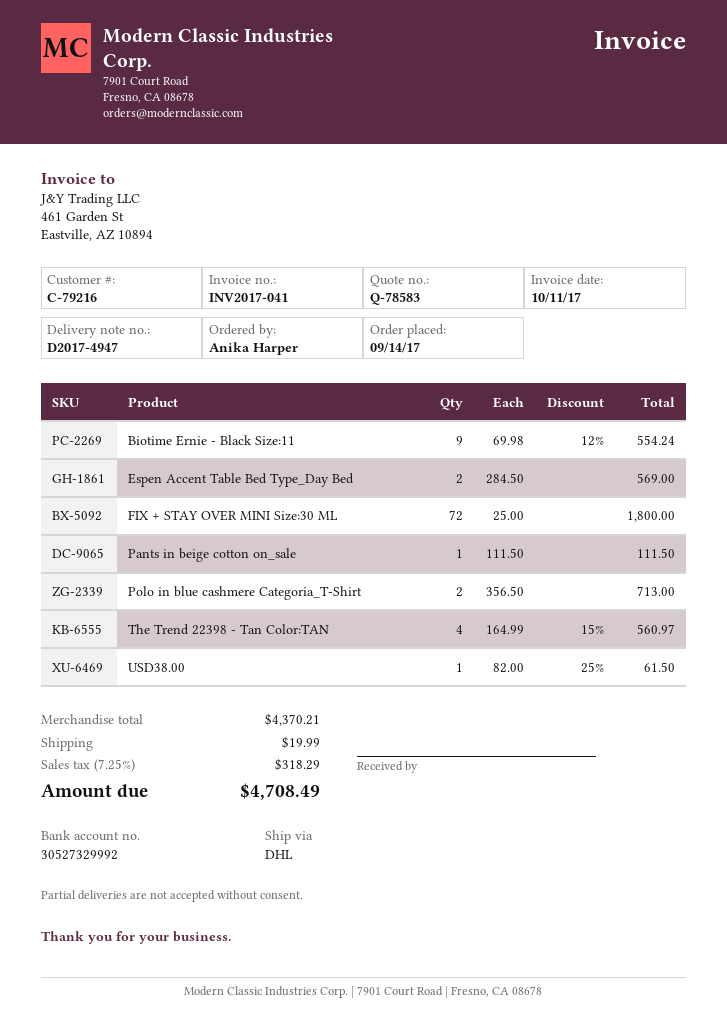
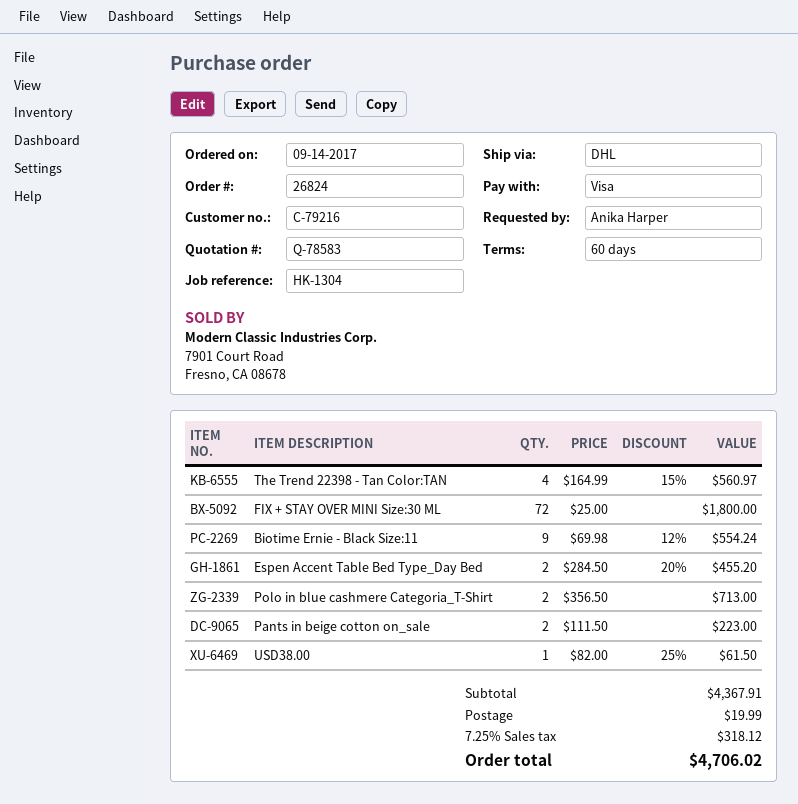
Espen Accent Table Bed Type_Day Bed: 2 x 284.50 = 569.00 -> 2 x 284.50 - 20% = 455.20
Pants in beige cotton on_sale: 1 x 111.50 = 111.50 -> 2 x 111.50 = 223.00
subtotal: 4370.21 -> 4367.91
tax: 7.25% = 318.29 -> 7.25% = 318.12
total: 4708.49 -> 4706.02

